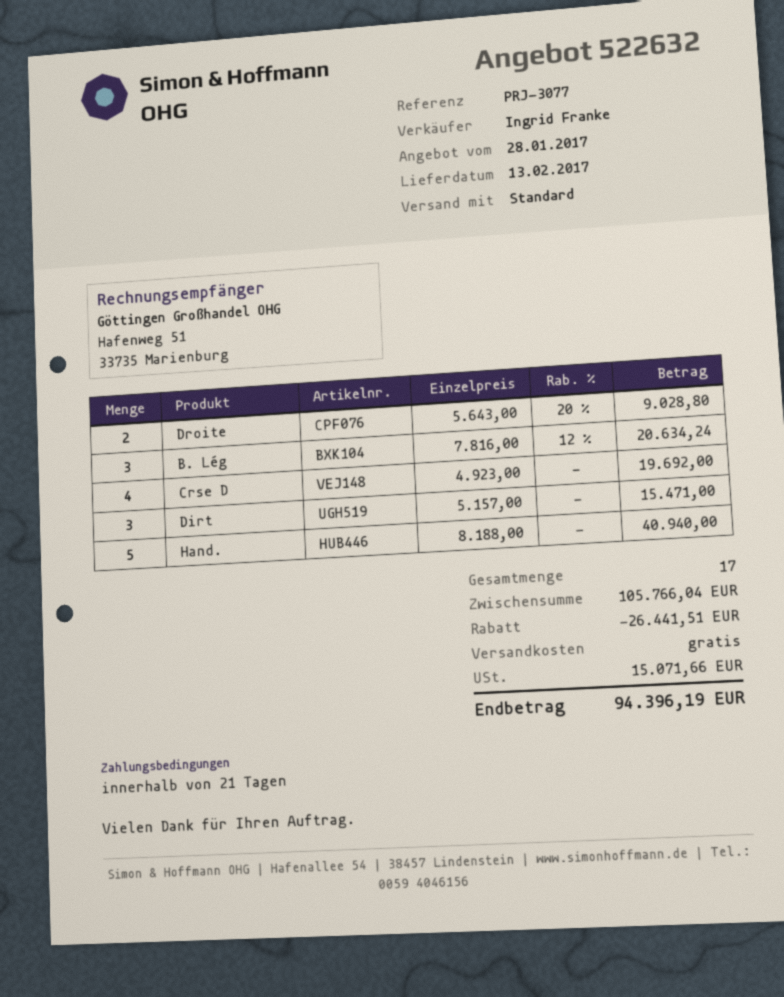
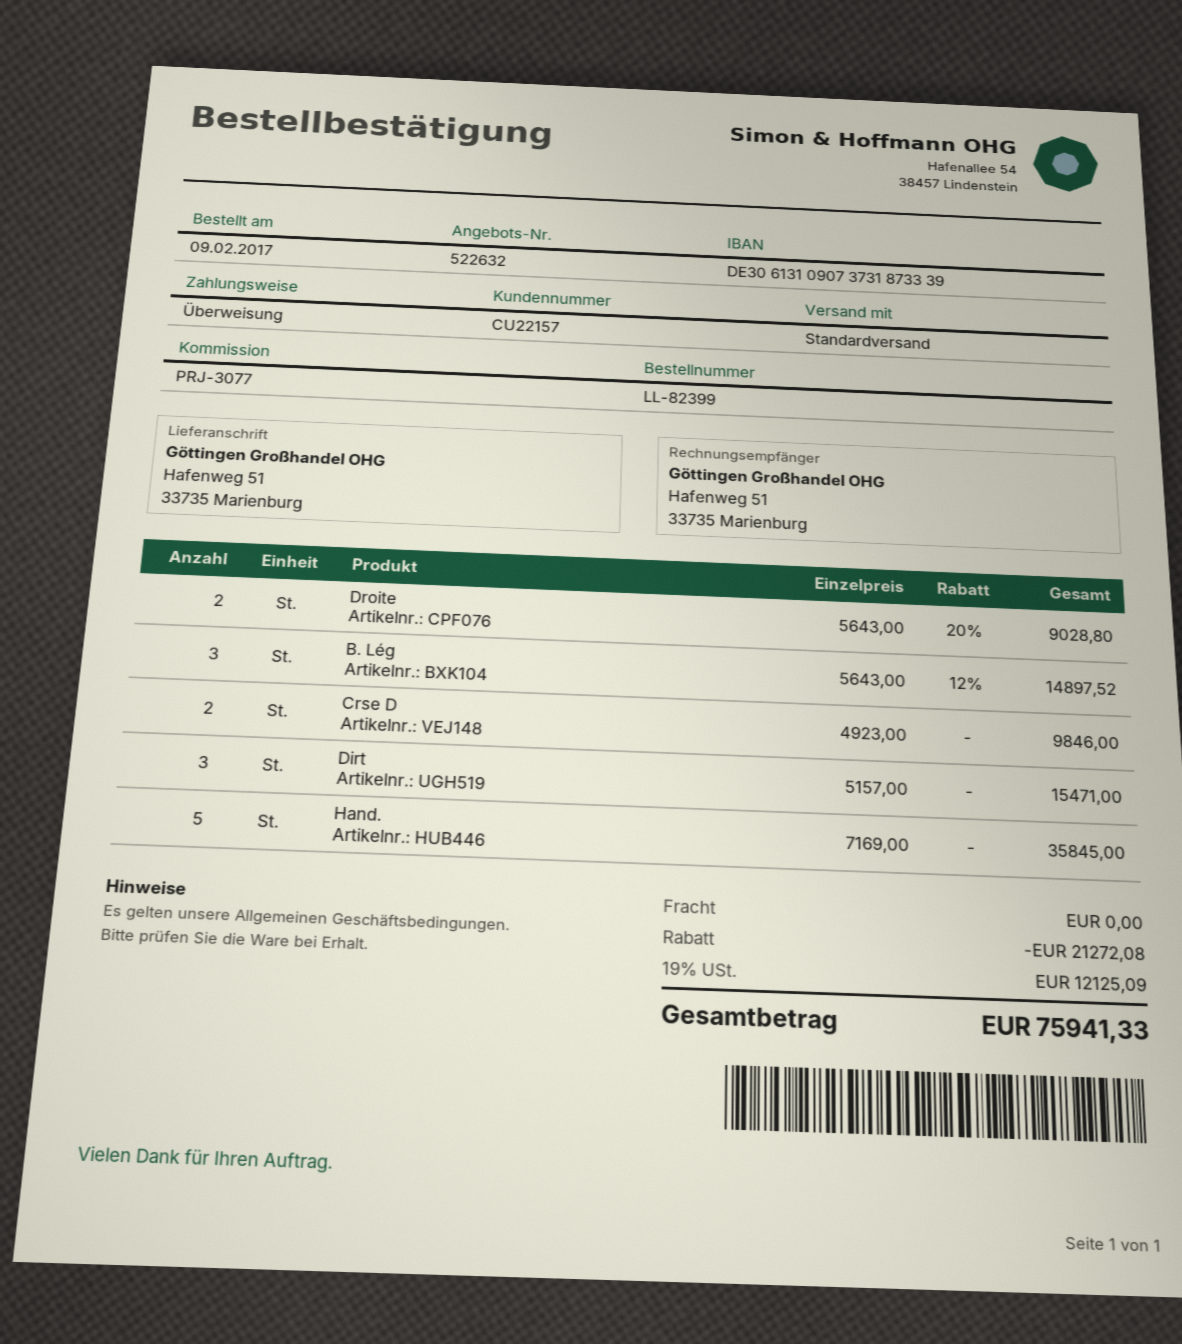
B. Lég: 3 x 7816.00 - 12% = 20634.24 -> 3 x 5643.00 - 12% = 14897.52
Crse D: 4 x 4923.00 = 19692.00 -> 2 x 4923.00 = 9846.00
Hand.: 5 x 8188.00 = 40940.00 -> 5 x 7169.00 = 35845.00
discount: 26441.51 -> 21272.08
tax: 15071.66 -> 12125.09
total: 94396.19 -> 75941.33

